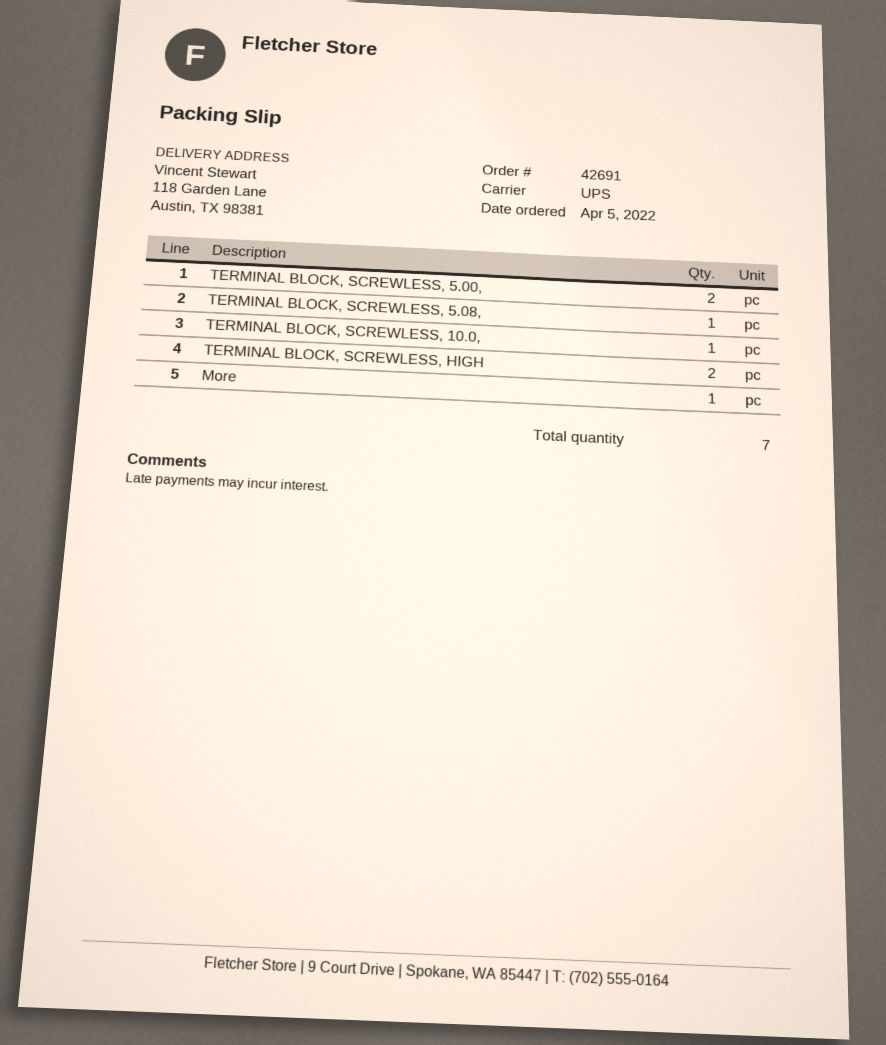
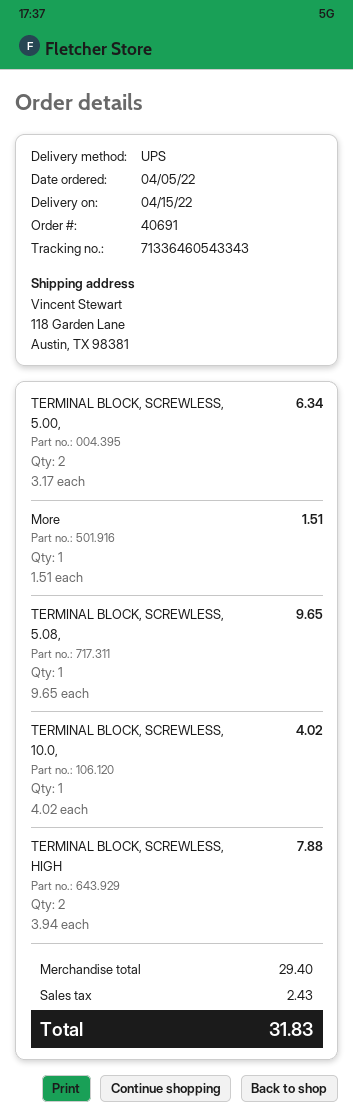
order number: 42691 -> 40691

